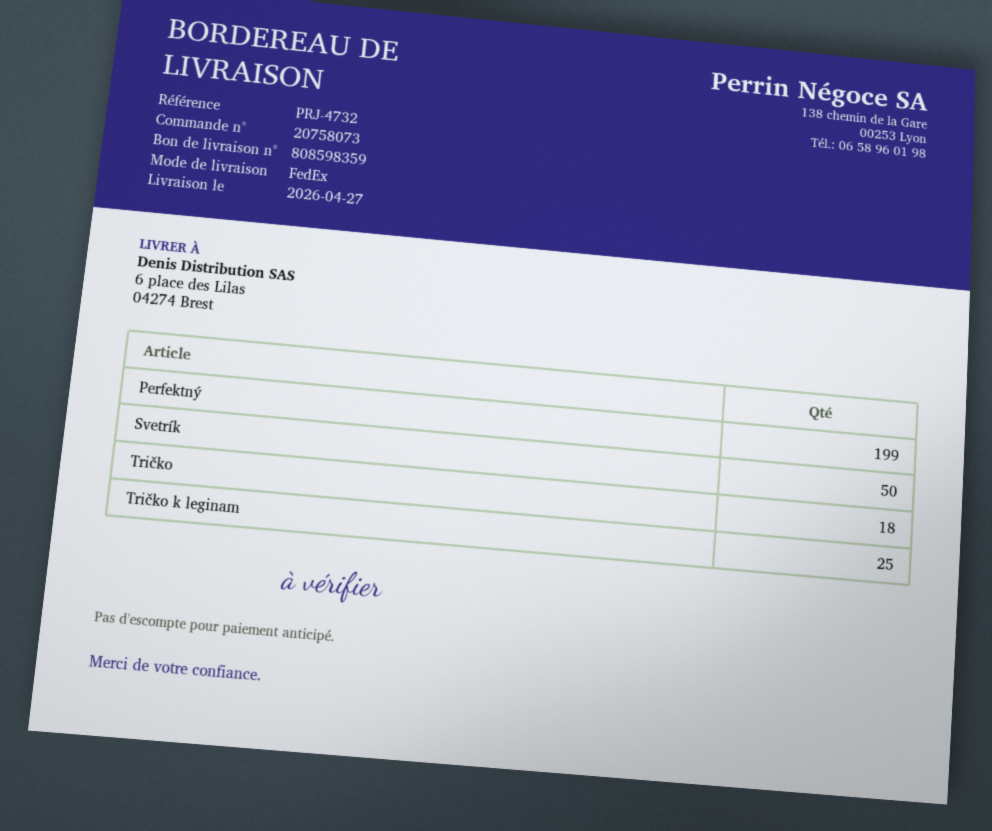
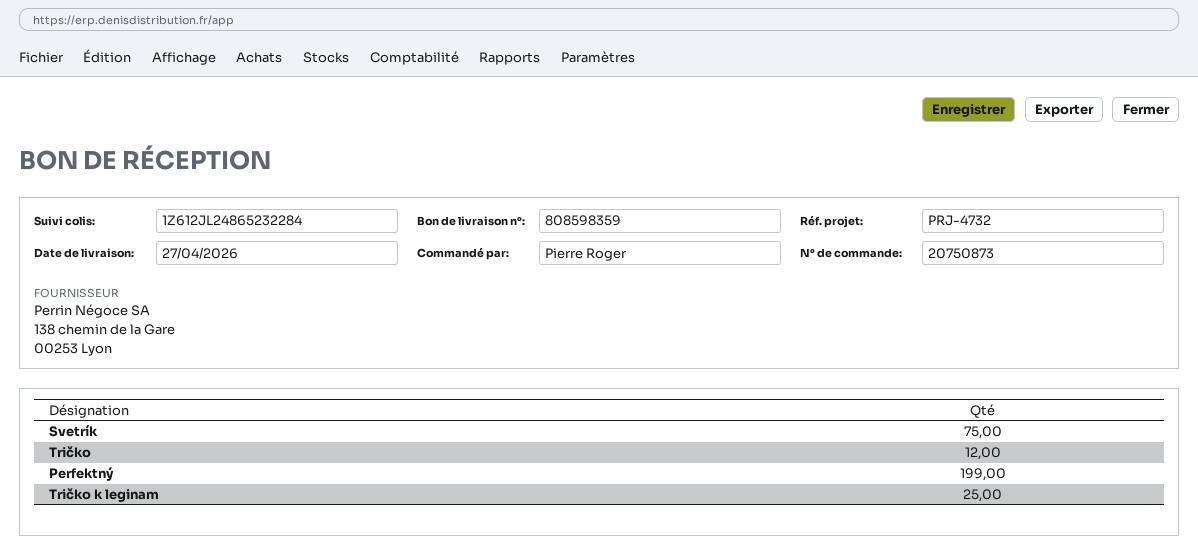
order number: 20758073 -> 20750873
Svetrík: 50 -> 75
Tričko: 18 -> 12

